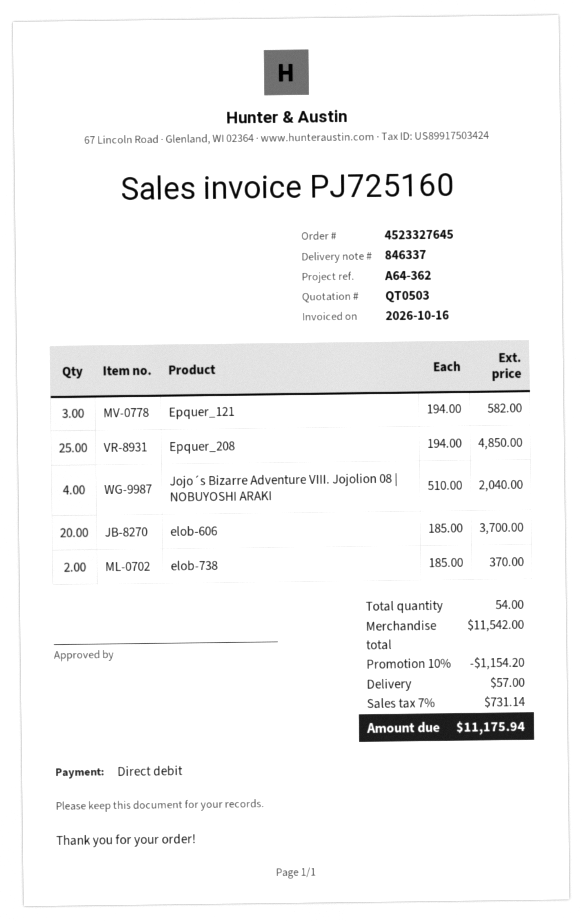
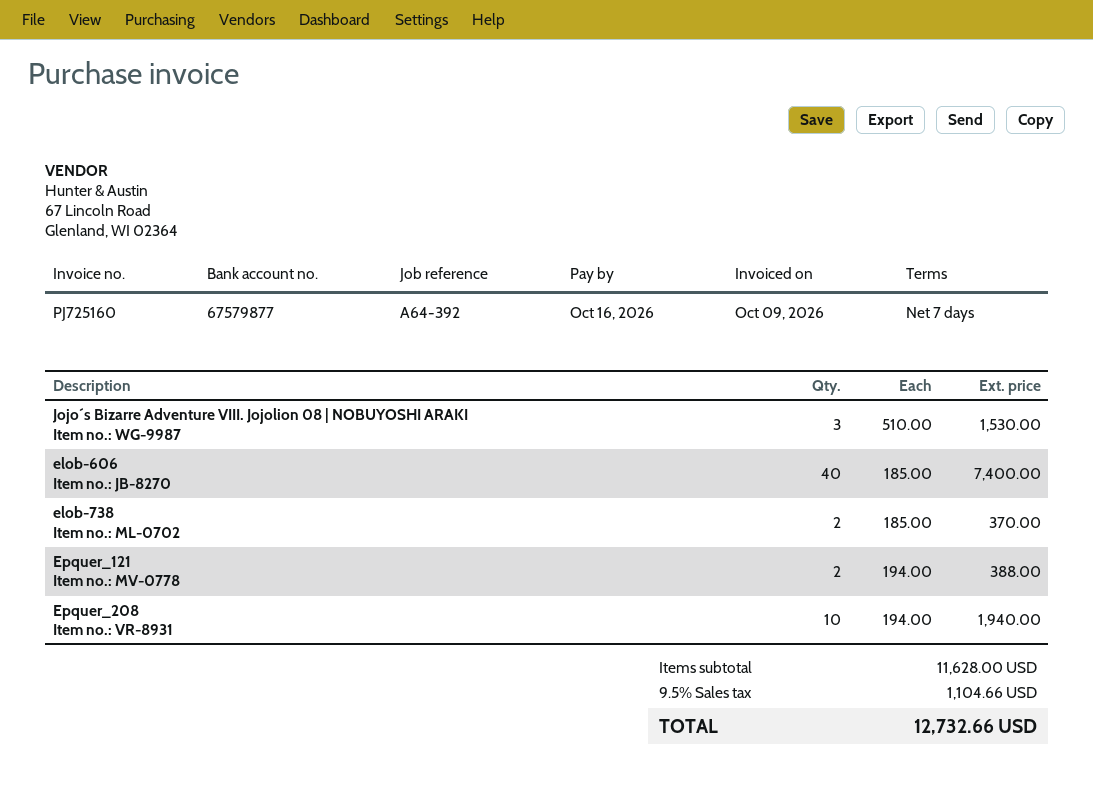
invoice date: 2026-10-16 -> 2026-10-09
reference: A64-362 -> A64-392
Epquer_121: 3 x 194.00 = 582.00 -> 2 x 194.00 = 388.00
Epquer_208: 25 x 194.00 = 4850.00 -> 10 x 194.00 = 1940.00
Jojo´s Bizarre Adventure VIII. Jojolion 08 | NOBUYOSHI ARAKI: 4 x 510.00 = 2040.00 -> 3 x 510.00 = 1530.00
elob-606: 20 x 185.00 = 3700.00 -> 40 x 185.00 = 7400.00
subtotal: 11542.00 -> 11628.00
discount: 10% = 1154.20 -> none
shipping: 57.00 -> none
tax: 7% = 731.14 -> 9.5% = 1104.66
total: 11175.94 -> 12732.66

